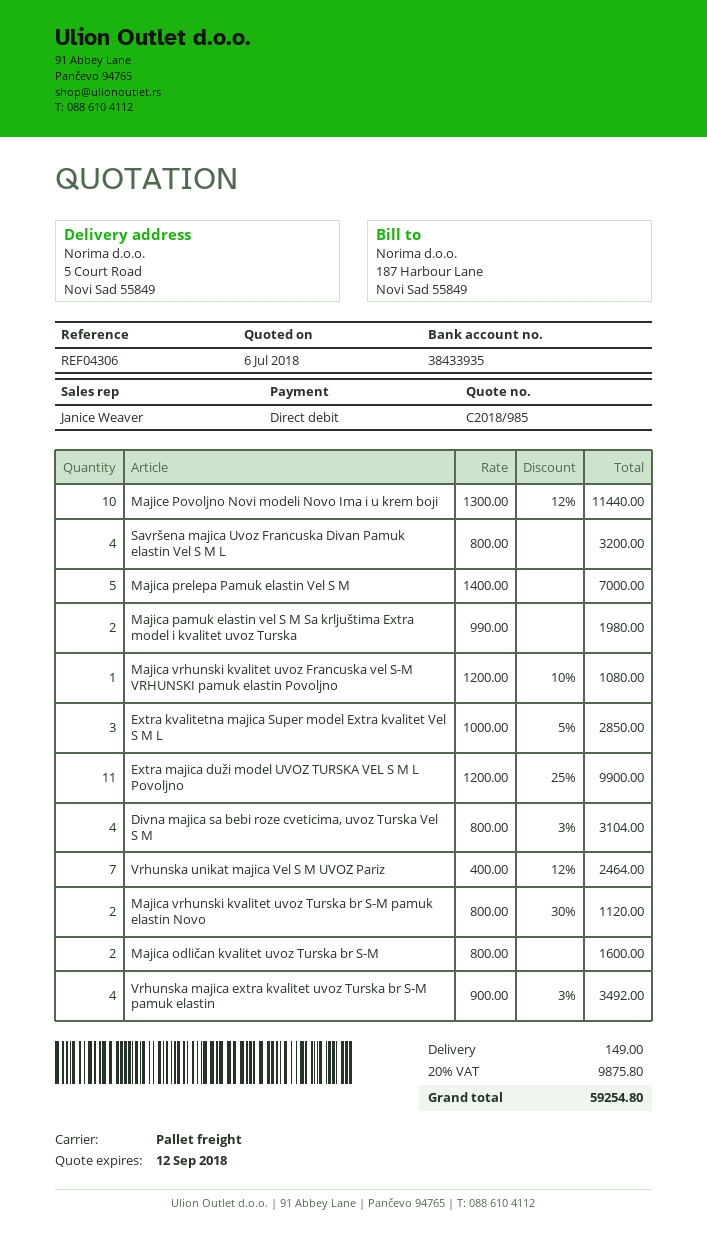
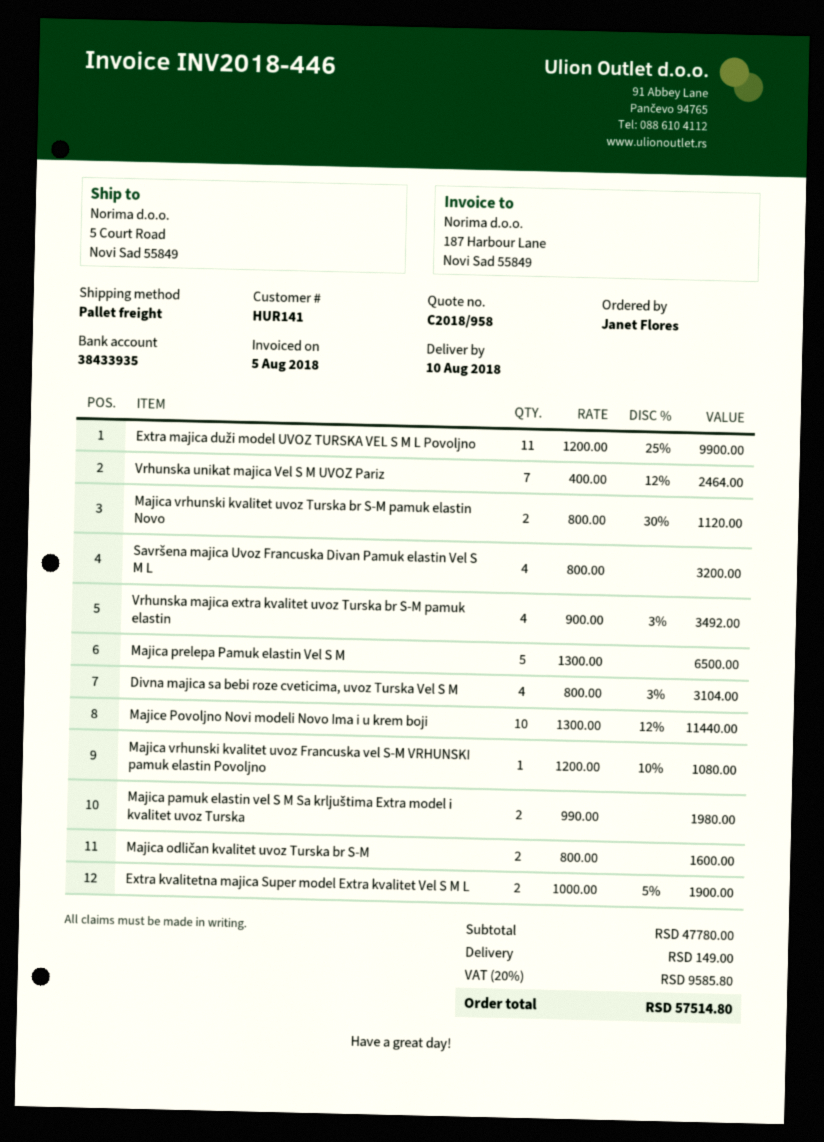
quote number: C2018/985 -> C2018/958
Majica prelepa Pamuk elastin Vel S M: 5 x 1400.00 = 7000.00 -> 5 x 1300.00 = 6500.00
Extra kvalitetna majica Super model Extra kvalitet Vel S M L: 3 x 1000.00 - 5% = 2850.00 -> 2 x 1000.00 - 5% = 1900.00
tax: 20% = 9875.80 -> 20% = 9585.80
total: 59254.80 -> 57514.80

